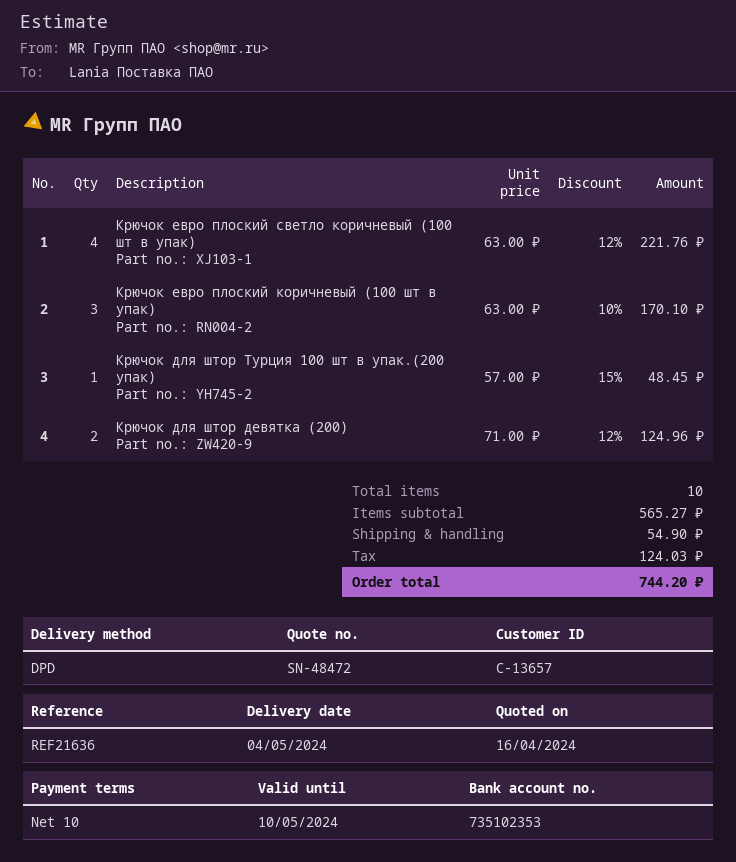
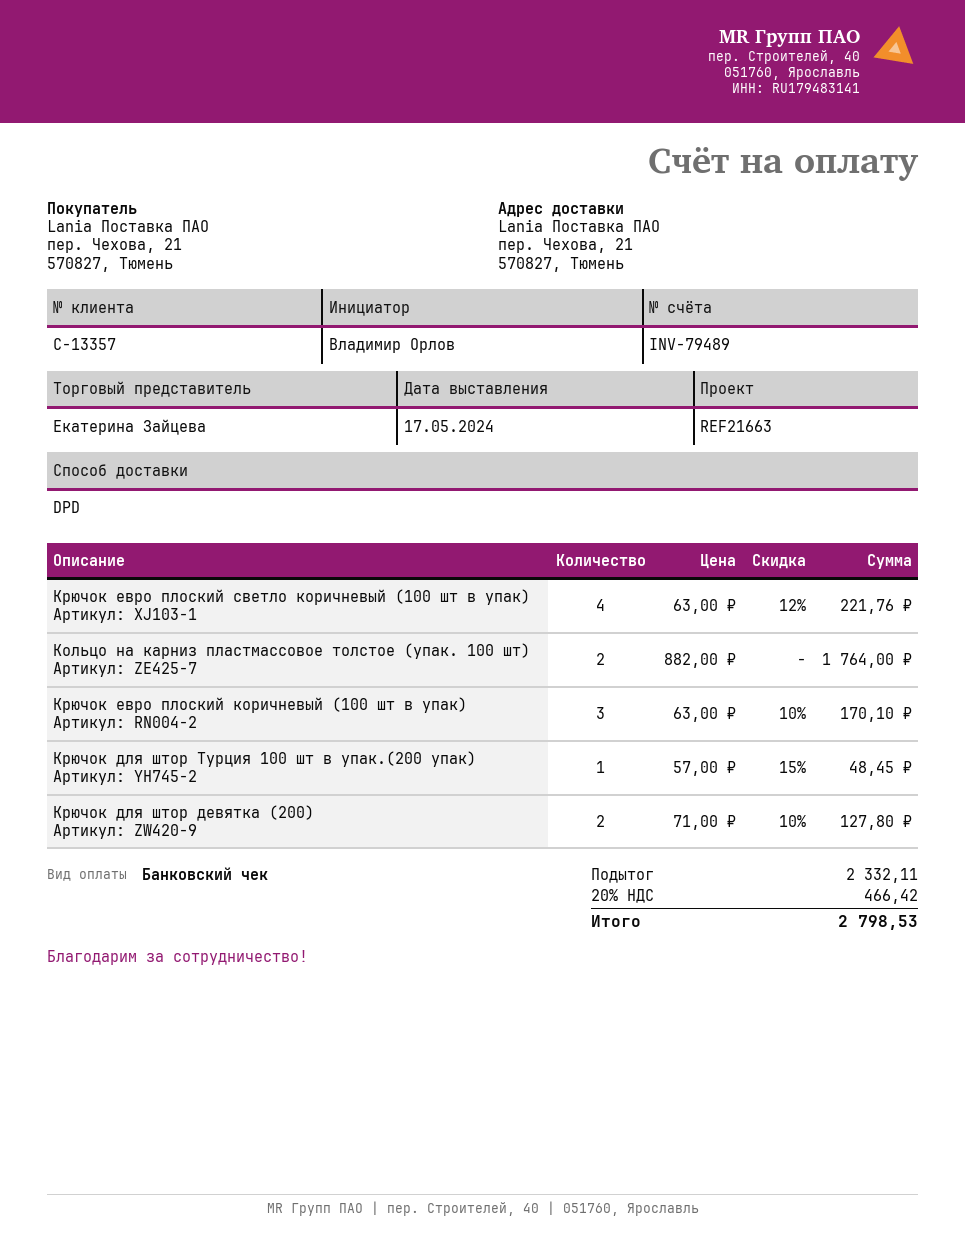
customer number: C-13657 -> C-13357
reference: REF21636 -> REF21663
Крючок для штор девятка (200): 2 x 71.00 - 12% = 124.96 -> 2 x 71.00 - 10% = 127.80
Кольцо на карниз пластмассовое толстое (упак. 100 шт): none -> 2 x 882.00 = 1764.00
subtotal: 565.27 -> 2332.11
shipping: 54.90 -> none
tax: 124.03 -> 466.42
total: 744.20 -> 2798.53

